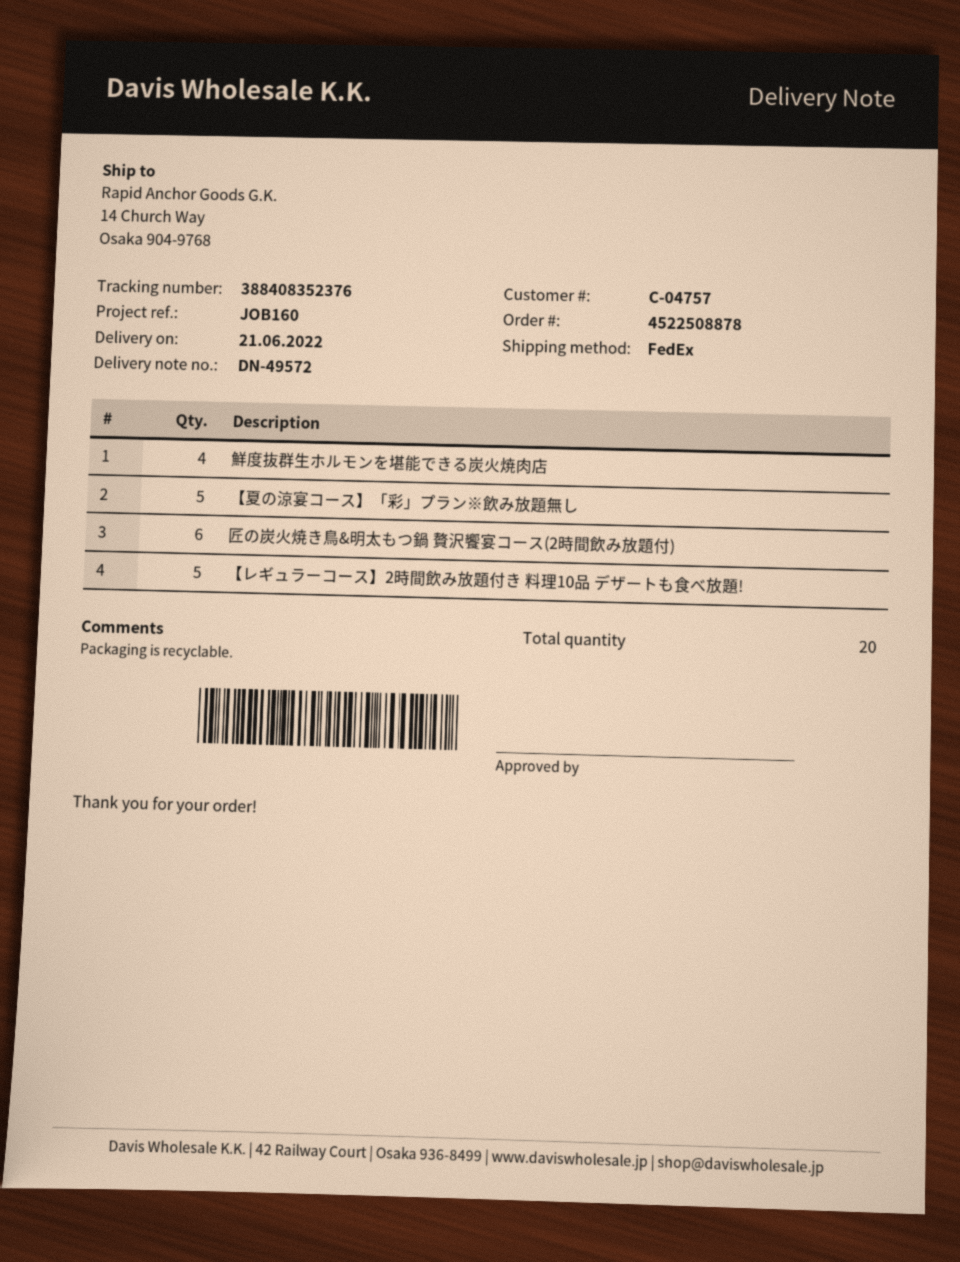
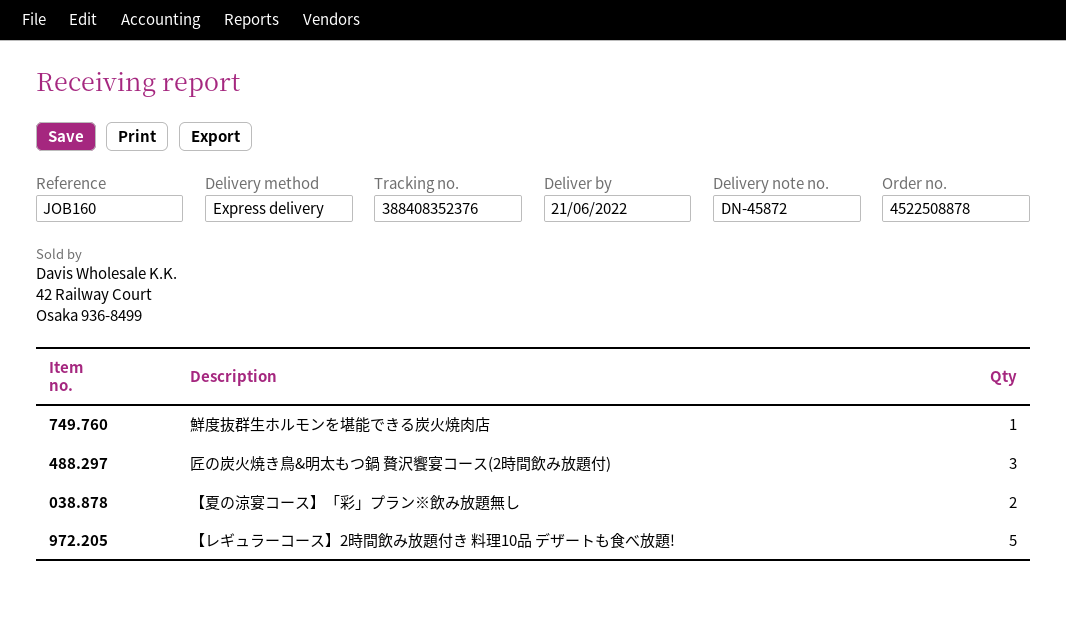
delivery note number: DN-49572 -> DN-45872
shipping method: FedEx -> express
鮮度抜群生ホルモンを堪能できる炭火焼肉店: 4 -> 1
【夏の涼宴コース】「彩」プラン※飲み放題無し: 5 -> 2
匠の炭火焼き鳥&明太もつ鍋 贅沢饗宴コース(2時間飲み放題付): 6 -> 3

